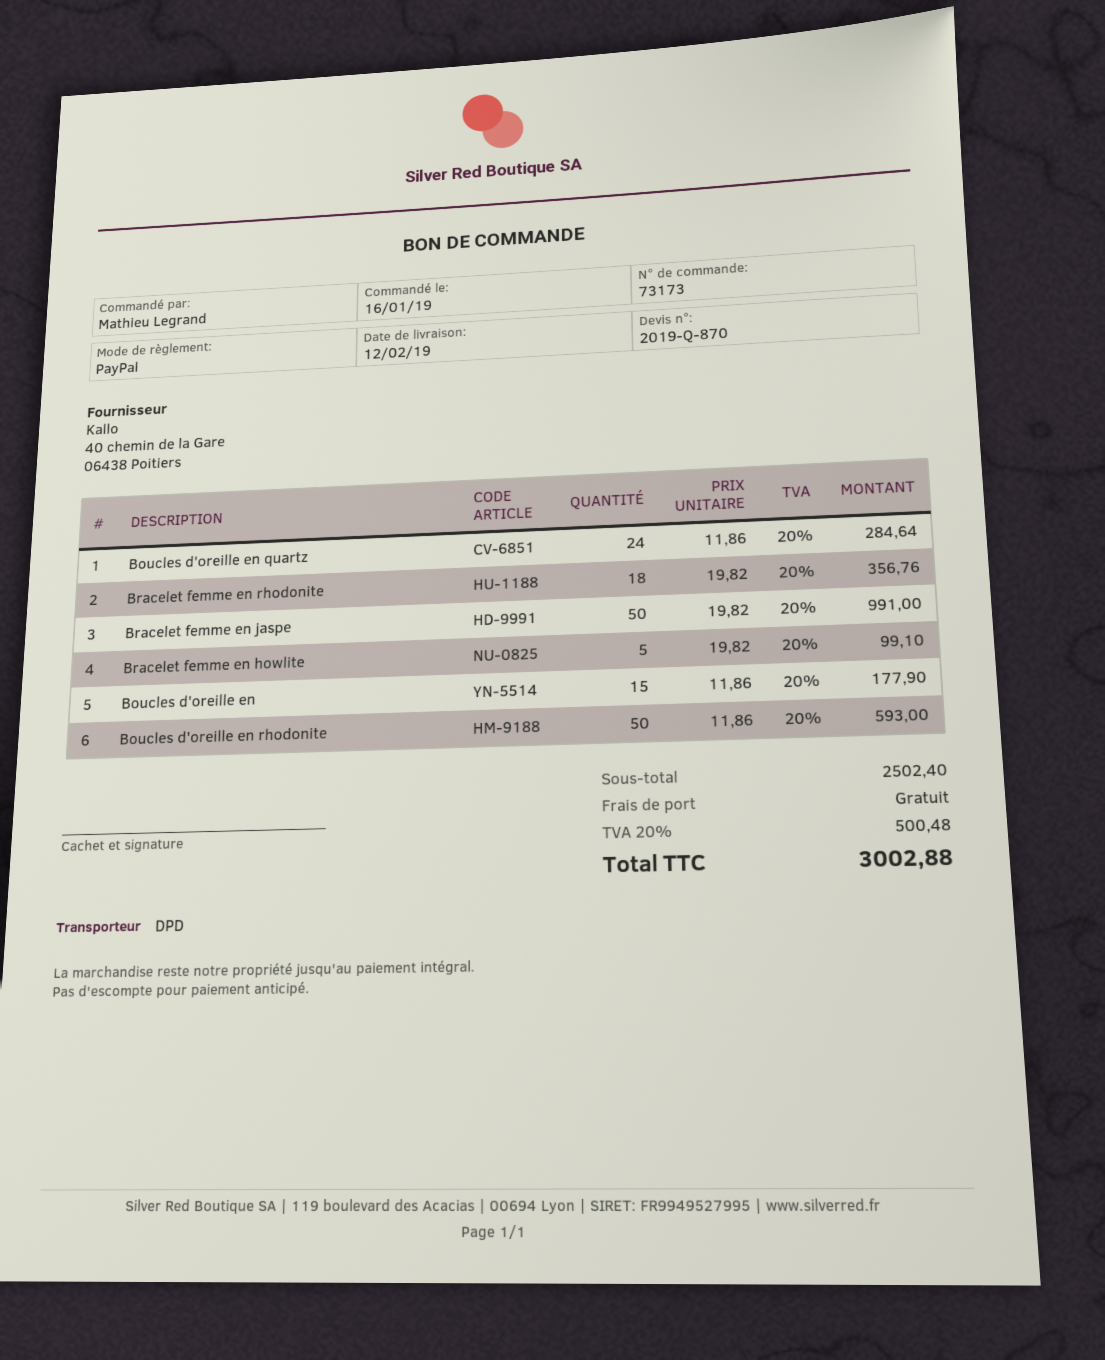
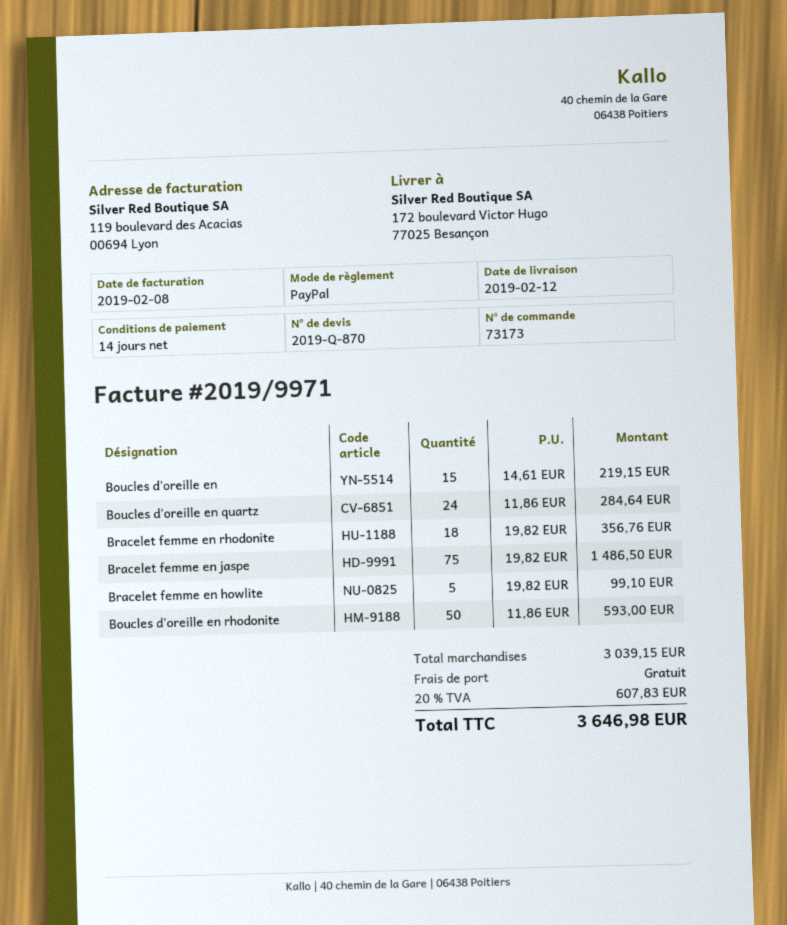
Bracelet femme en jaspe: 50 x 19.82 = 991.00 -> 75 x 19.82 = 1486.50
Boucles d'oreille en: 15 x 11.86 = 177.90 -> 15 x 14.61 = 219.15
subtotal: 2502.40 -> 3039.15
tax: 20% = 500.48 -> 20% = 607.83
total: 3002.88 -> 3646.98

